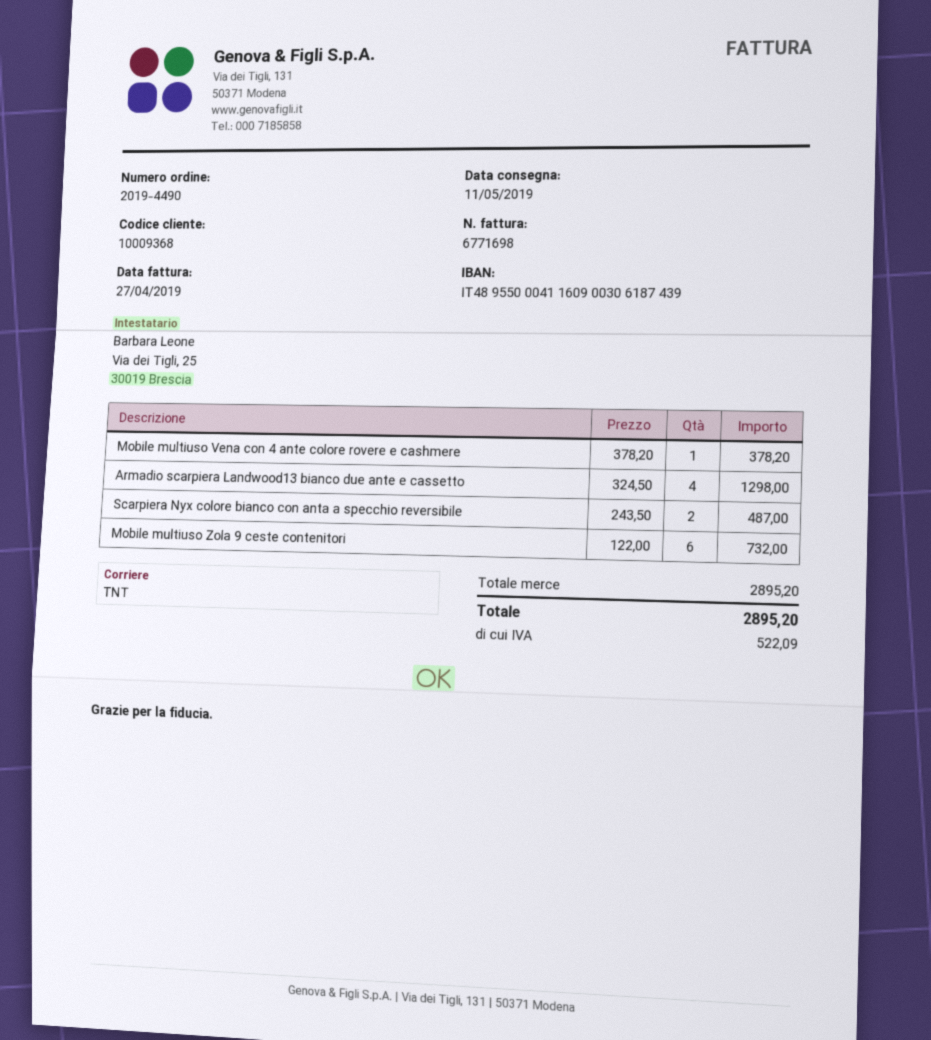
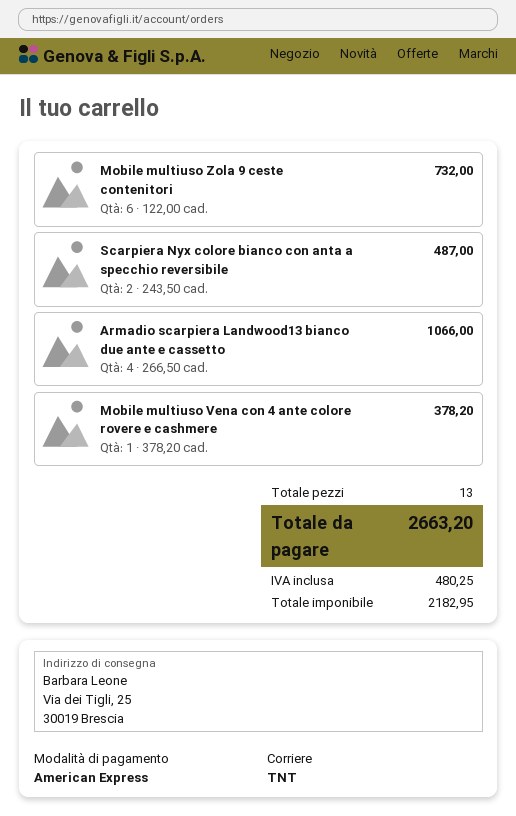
Armadio scarpiera Landwood13 bianco due ante e cassetto: 4 x 324.50 = 1298.00 -> 4 x 266.50 = 1066.00
tax: 522.09 -> 480.25
total: 2895.20 -> 2663.20

